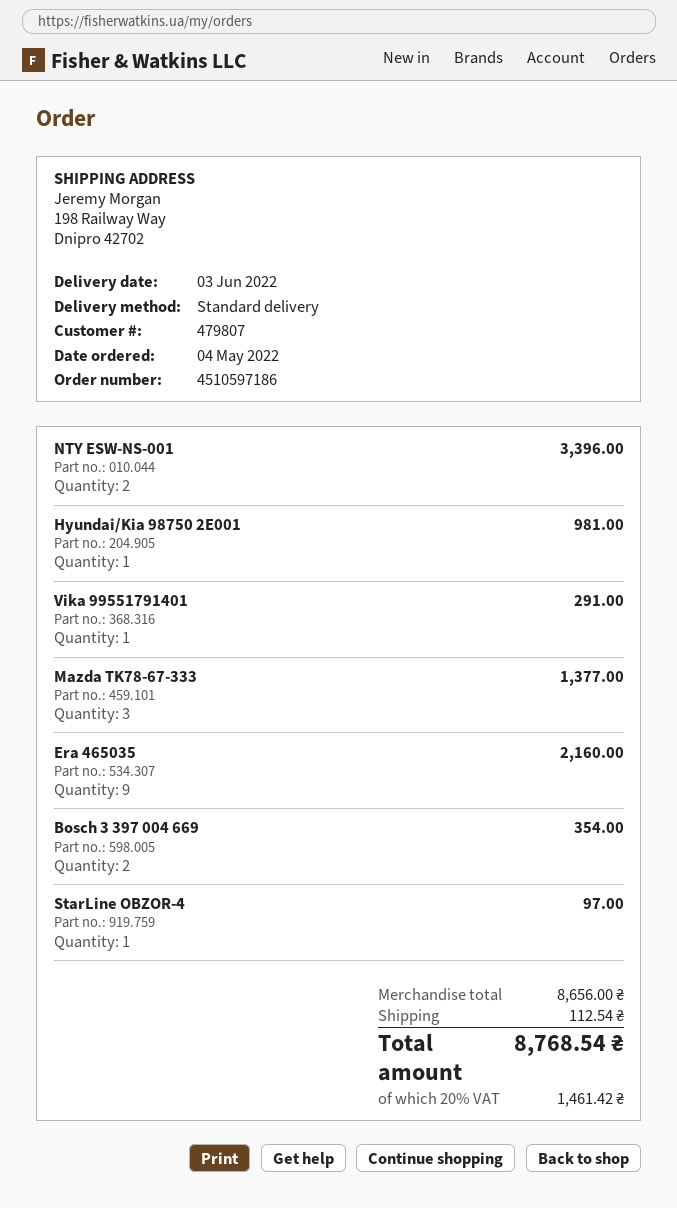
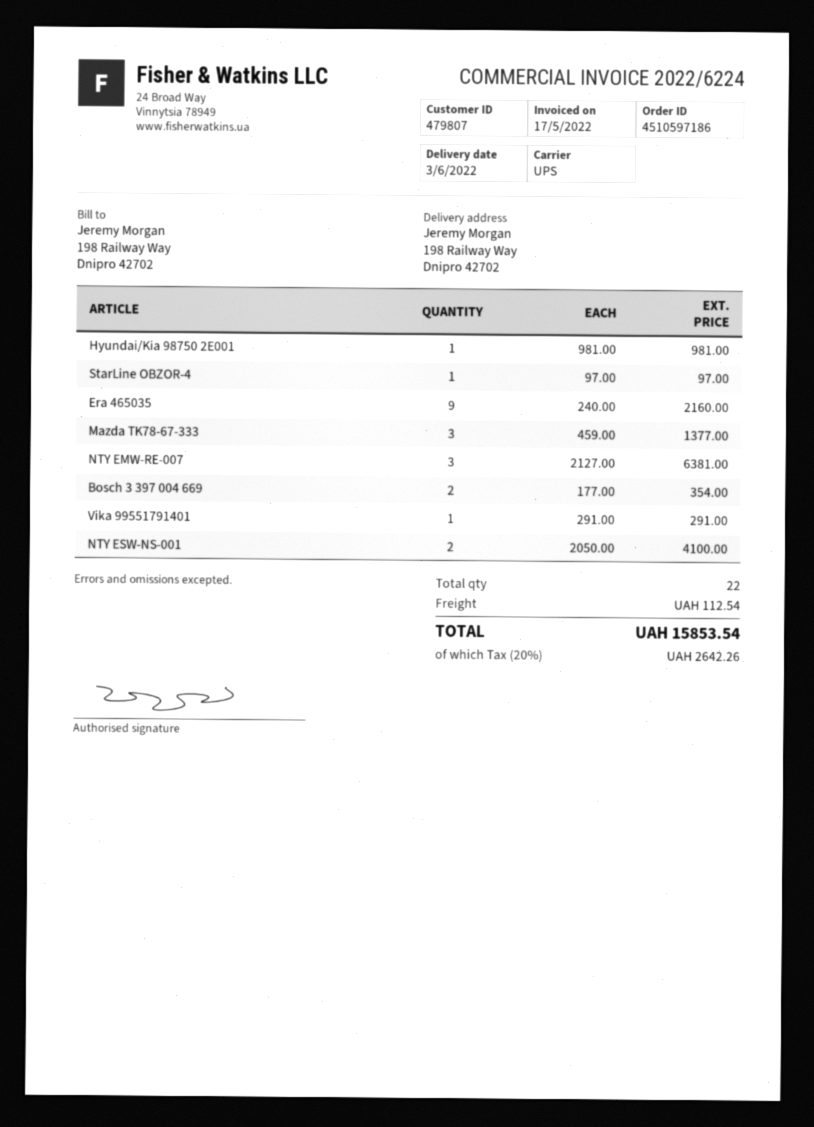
shipping method: standard -> UPS
NTY ESW-NS-001: 2 for 3396.00 -> 2 for 4100.00
NTY EMW-RE-007: none -> 3 for 6381.00
tax: 20% = 1461.42 -> 20% = 2642.26
total: 8768.54 -> 15853.54

